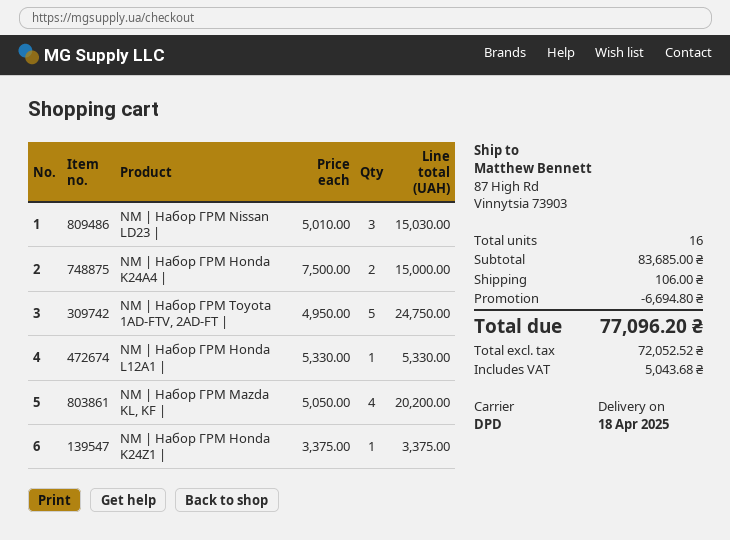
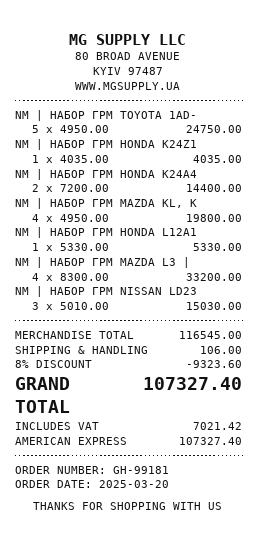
NM | Набор ГРМ Honda K24A4 |: 2 x 7500.00 = 15000.00 -> 2 x 7200.00 = 14400.00
NM | Набор ГРМ Mazda KL, KF |: 4 x 5050.00 = 20200.00 -> 4 x 4950.00 = 19800.00
NM | Набор ГРМ Honda K24Z1 |: 1 x 3375.00 = 3375.00 -> 1 x 4035.00 = 4035.00
NM | НАБОР ГРМ MAZDA L3 |: none -> 4 x 8300.00 = 33200.00
subtotal: 83685.00 -> 116545.00
discount: 6694.80 -> 9323.60
tax: 5043.68 -> 7021.42
total: 77096.20 -> 107327.40

